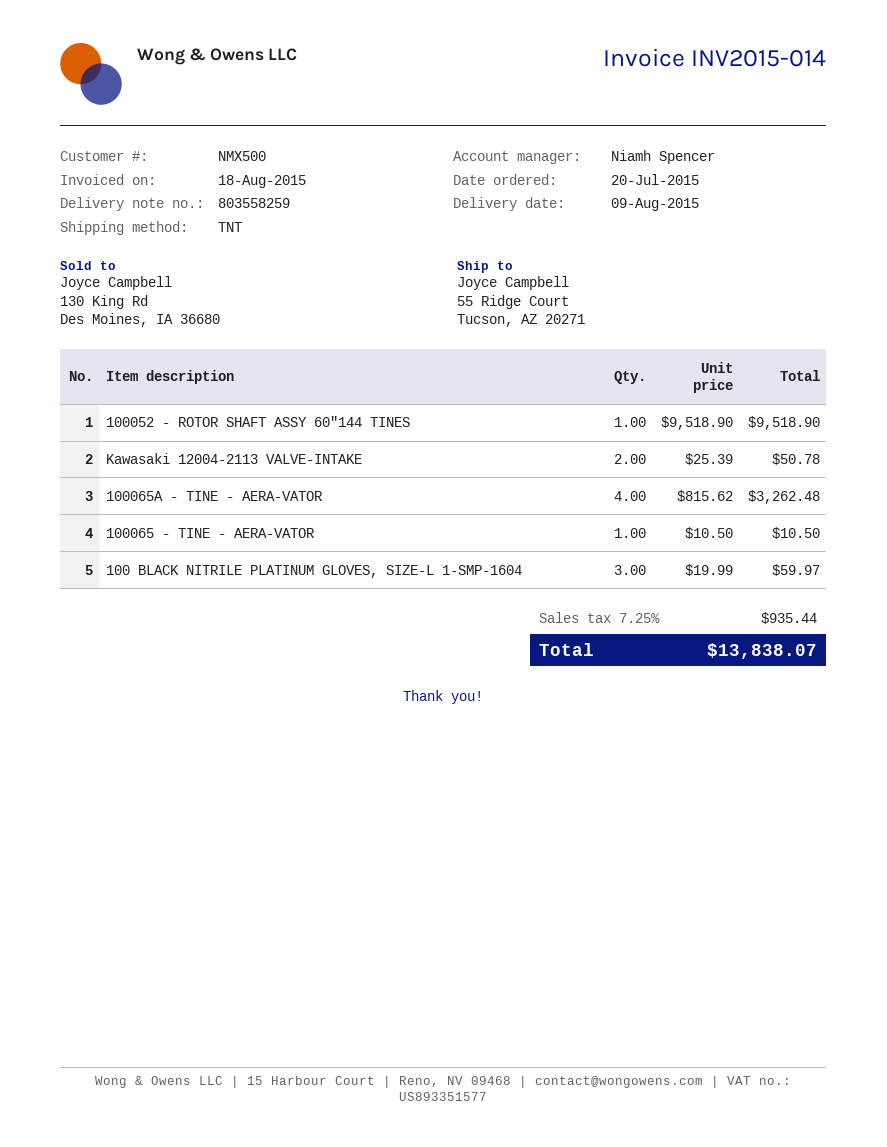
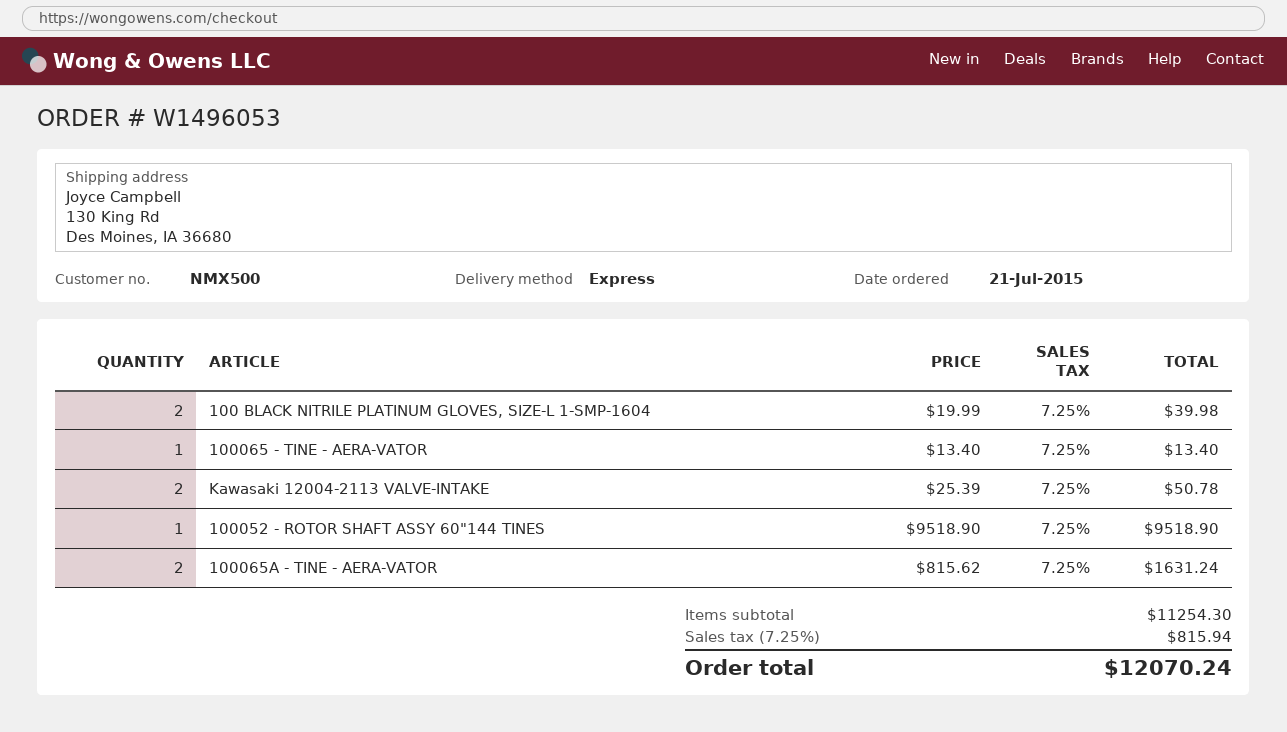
order date: 2015-07-20 -> 2015-07-21
shipping method: TNT -> express
ship to: 55 Ridge Court, Tucson, AZ 20271 -> 130 King Rd, Des Moines, IA 36680
100065A - TINE - AERA-VATOR: 4 x 815.62 = 3262.48 -> 2 x 815.62 = 1631.24
100065 - TINE - AERA-VATOR: 1 x 10.50 = 10.50 -> 1 x 13.40 = 13.40
100 BLACK NITRILE PLATINUM GLOVES, SIZE-L 1-SMP-1604: 3 x 19.99 = 59.97 -> 2 x 19.99 = 39.98
tax: 7.25% = 935.44 -> 7.25% = 815.94
total: 13838.07 -> 12070.24

